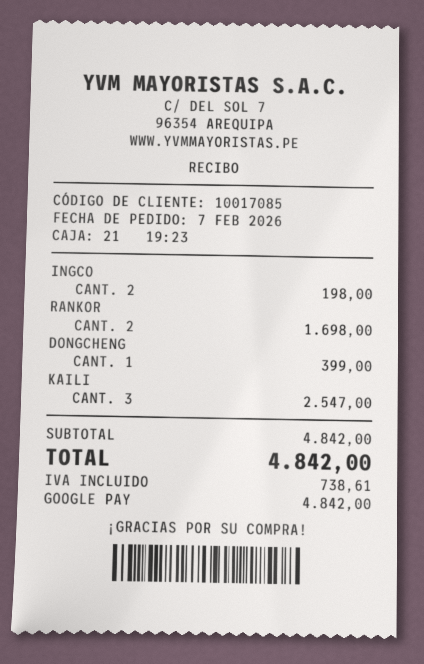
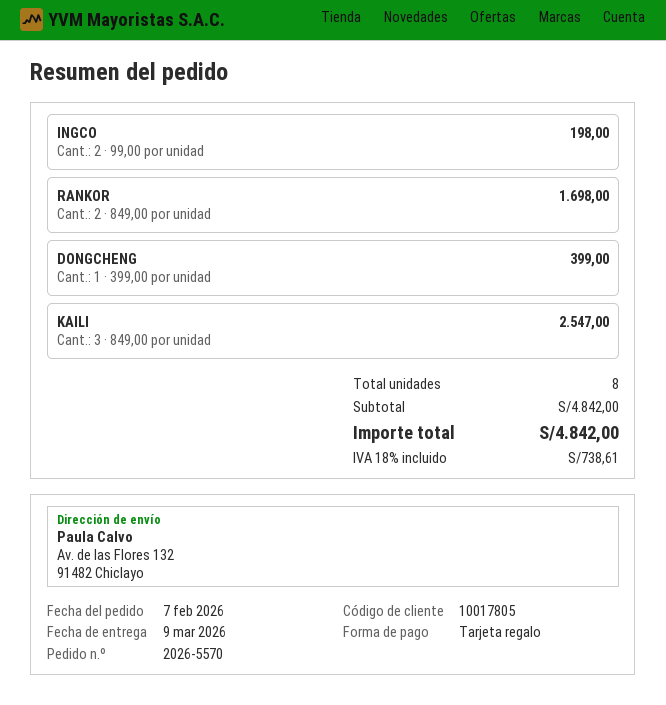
customer number: 10017085 -> 10017805
payment method: Google Pay -> gift card

